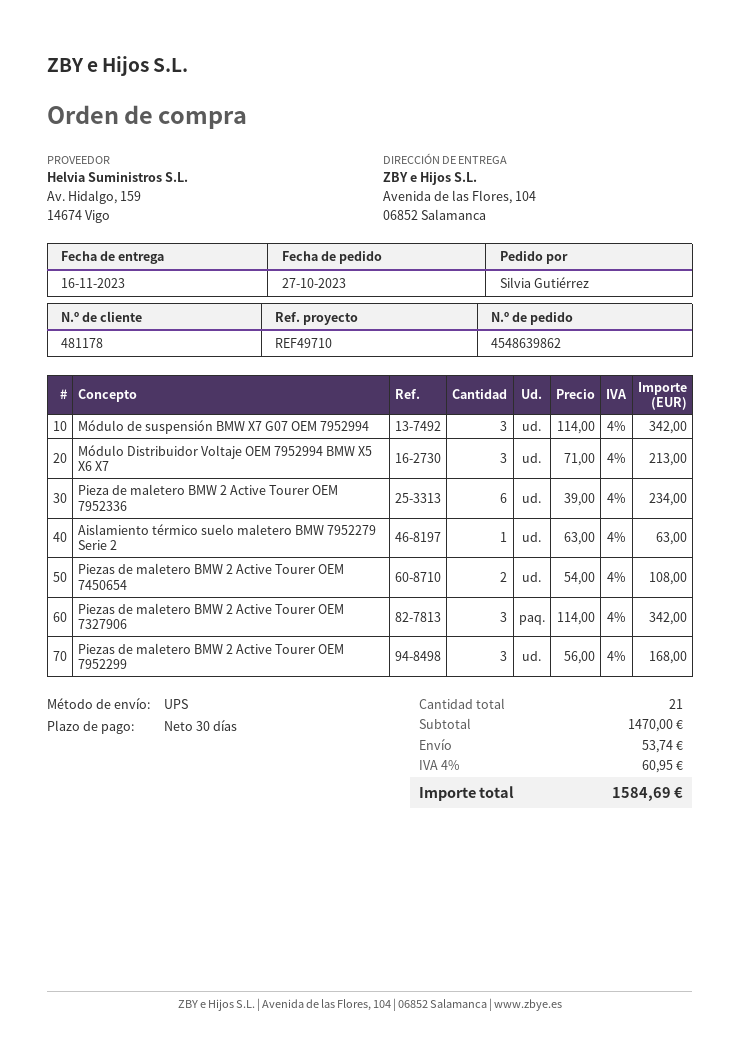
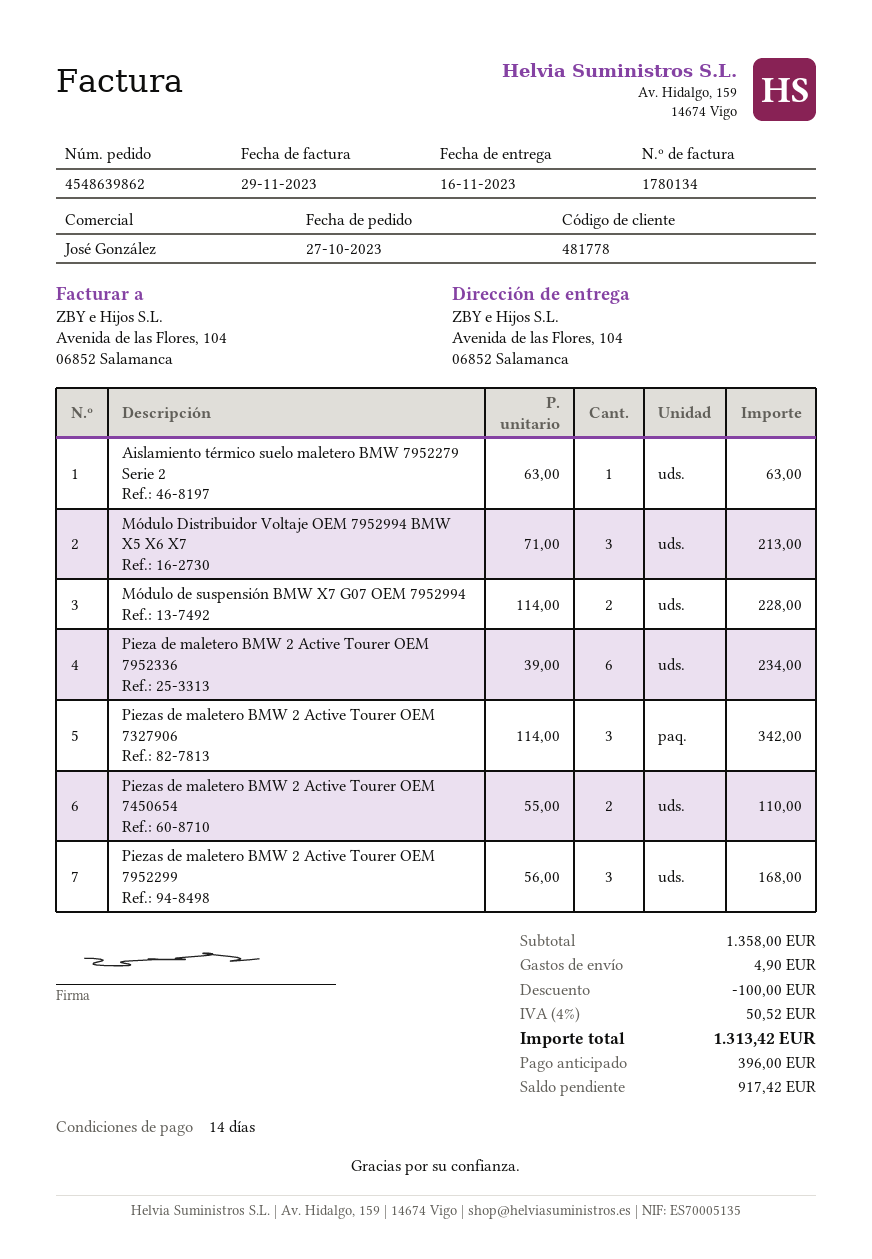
payment terms: 30 days -> 14 days
customer number: 481178 -> 481778
Módulo de suspensión BMW X7 G07 OEM 7952994: 3 x 114.00 = 342.00 -> 2 x 114.00 = 228.00
Piezas de maletero BMW 2 Active Tourer OEM 7450654: 2 x 54.00 = 108.00 -> 2 x 55.00 = 110.00
subtotal: 1470.00 -> 1358.00
discount: none -> 100.00
shipping: 53.74 -> 4.90
tax: 4% = 60.95 -> 4% = 50.52
total: 1584.69 -> 1313.42

